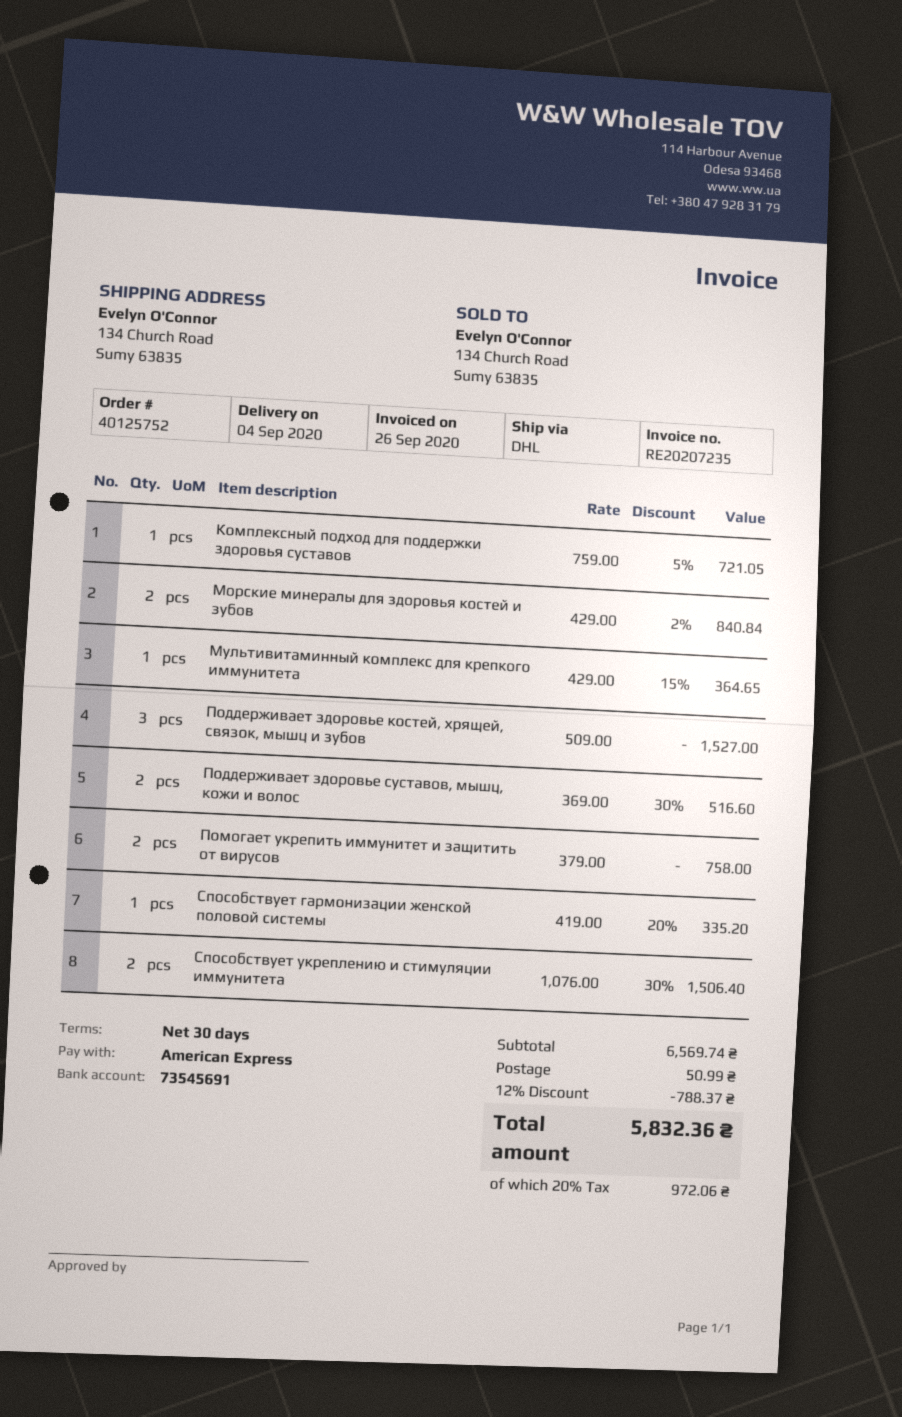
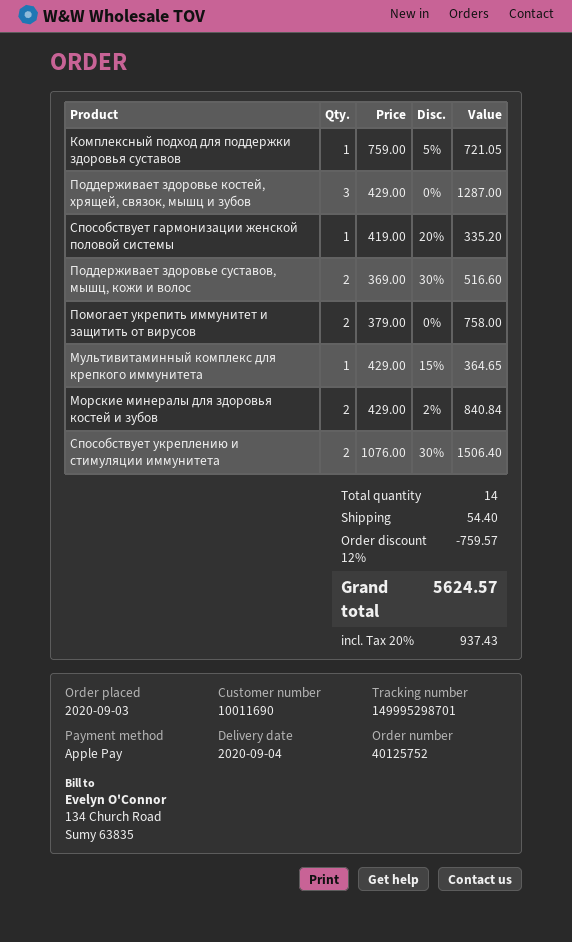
payment method: American Express -> Apple Pay
Поддерживает здоровье костей, хрящей, связок, мышц и зубов: 3 x 509.00 = 1527.00 -> 3 x 429.00 = 1287.00
discount: 12% = 788.37 -> 12% = 759.57
shipping: 50.99 -> 54.40
tax: 20% = 972.06 -> 20% = 937.43
total: 5832.36 -> 5624.57

